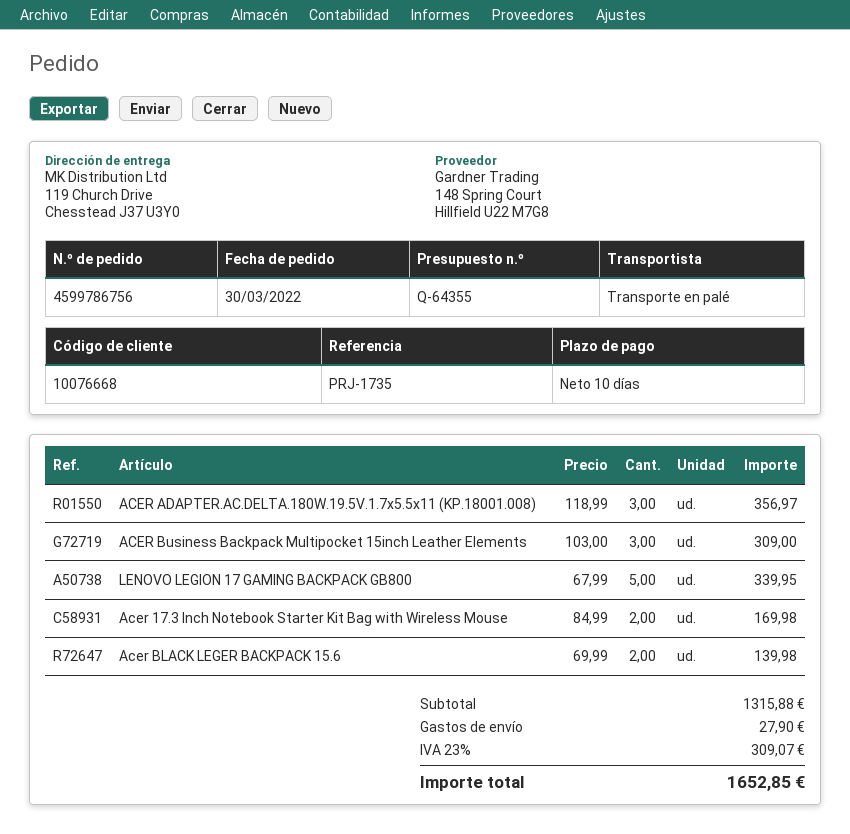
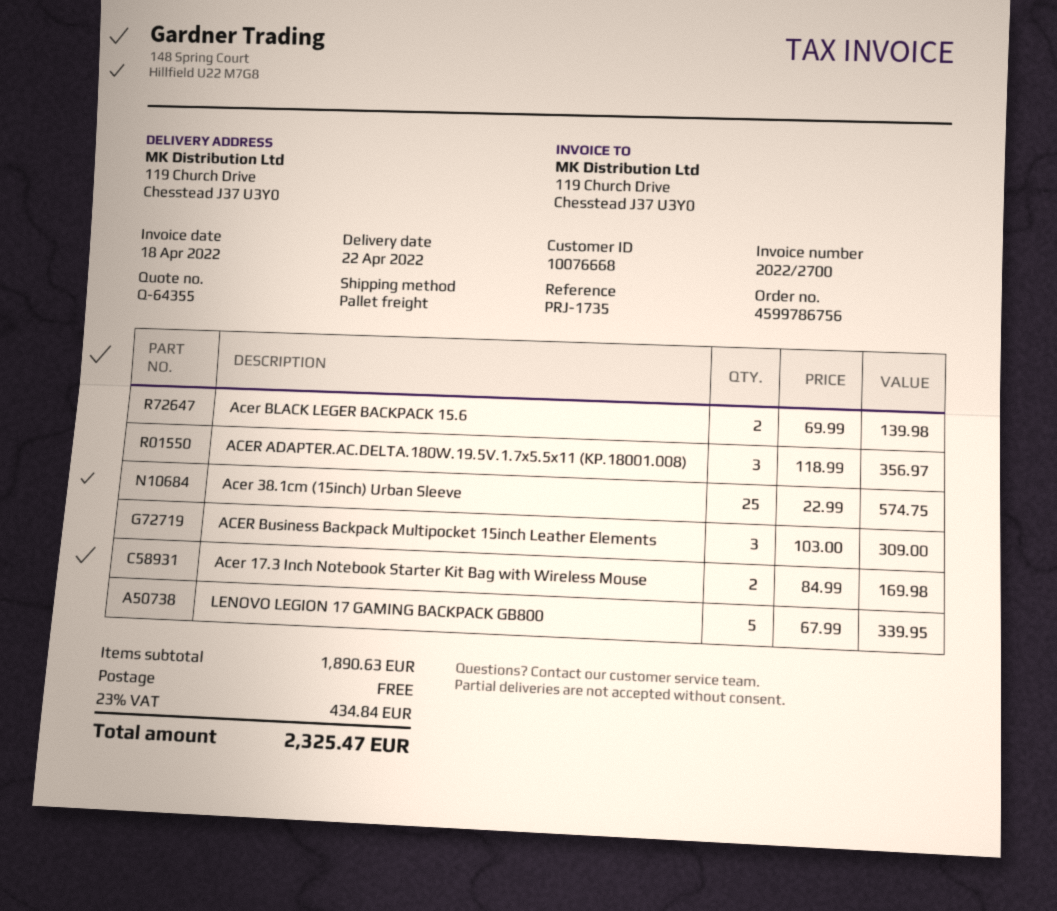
Acer 38.1cm (15inch) Urban Sleeve: none -> 25 x 22.99 = 574.75
subtotal: 1315.88 -> 1890.63
shipping: 27.90 -> 0.00
tax: 23% = 309.07 -> 23% = 434.84
total: 1652.85 -> 2325.47

